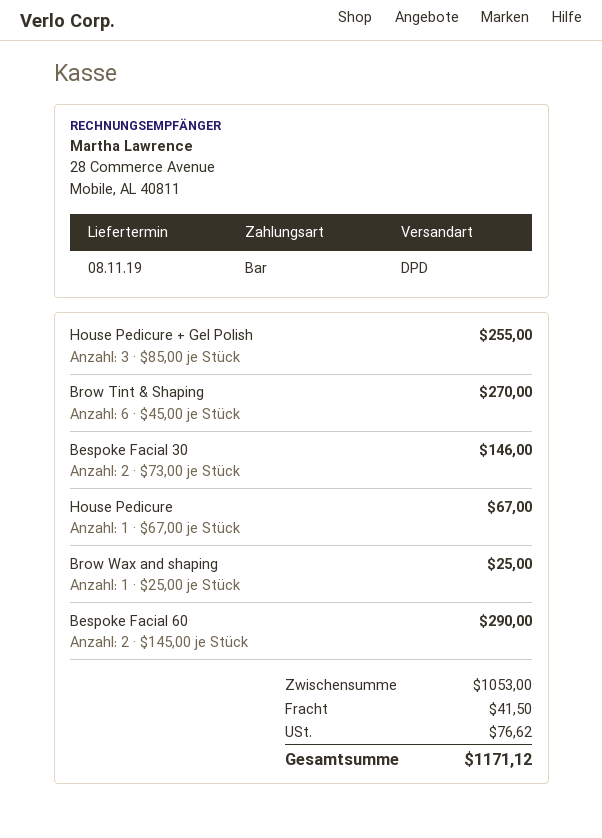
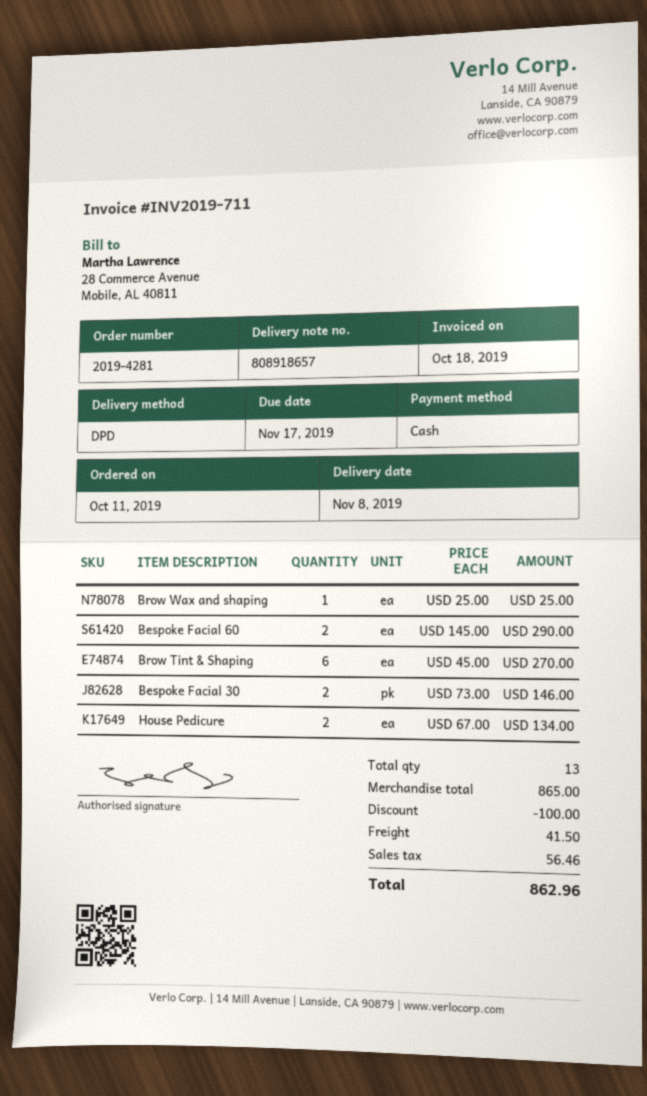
House Pedicure + Gel Polish: 3 x 85.00 = 255.00 -> none
House Pedicure: 1 x 67.00 = 67.00 -> 2 x 67.00 = 134.00
subtotal: 1053.00 -> 865.00
discount: none -> 100.00
tax: 76.62 -> 56.46
total: 1171.12 -> 862.96

